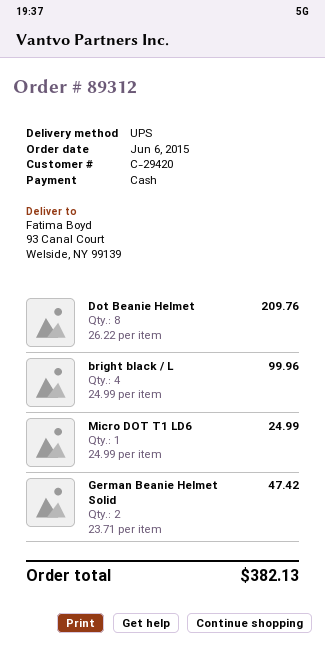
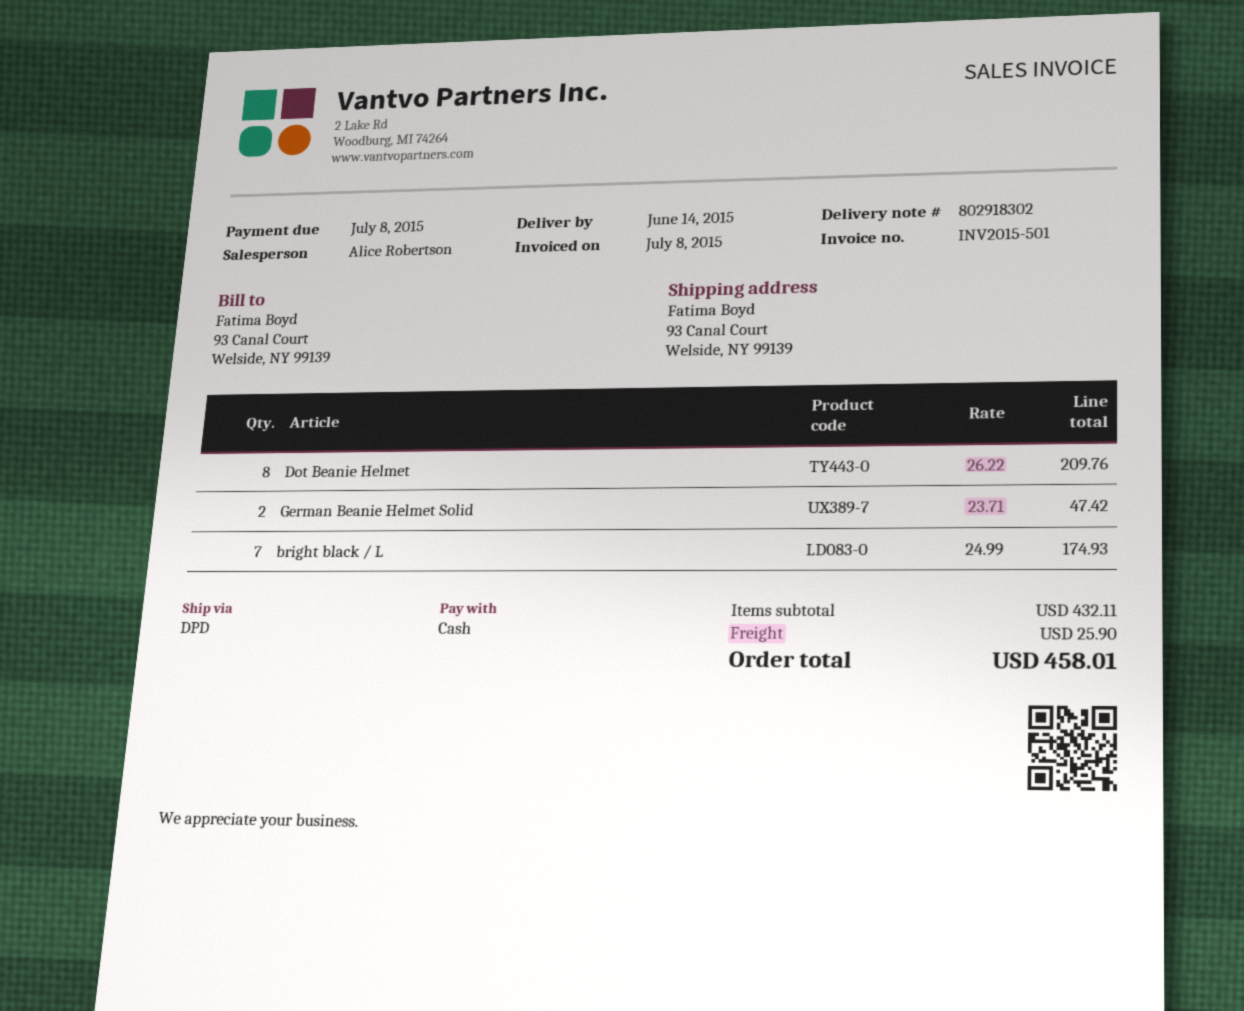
shipping method: UPS -> DPD
bright black / L: 4 x 24.99 = 99.96 -> 7 x 24.99 = 174.93
Micro DOT T1 LD6: 1 x 24.99 = 24.99 -> none
shipping: none -> 25.90
total: 382.13 -> 458.01

